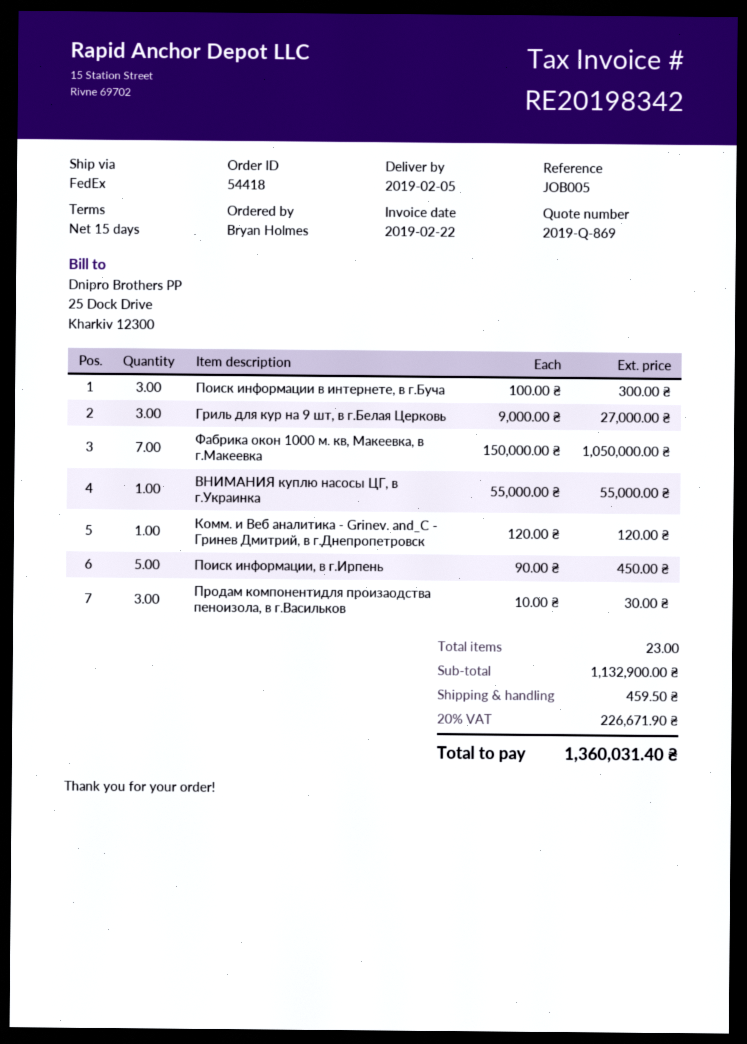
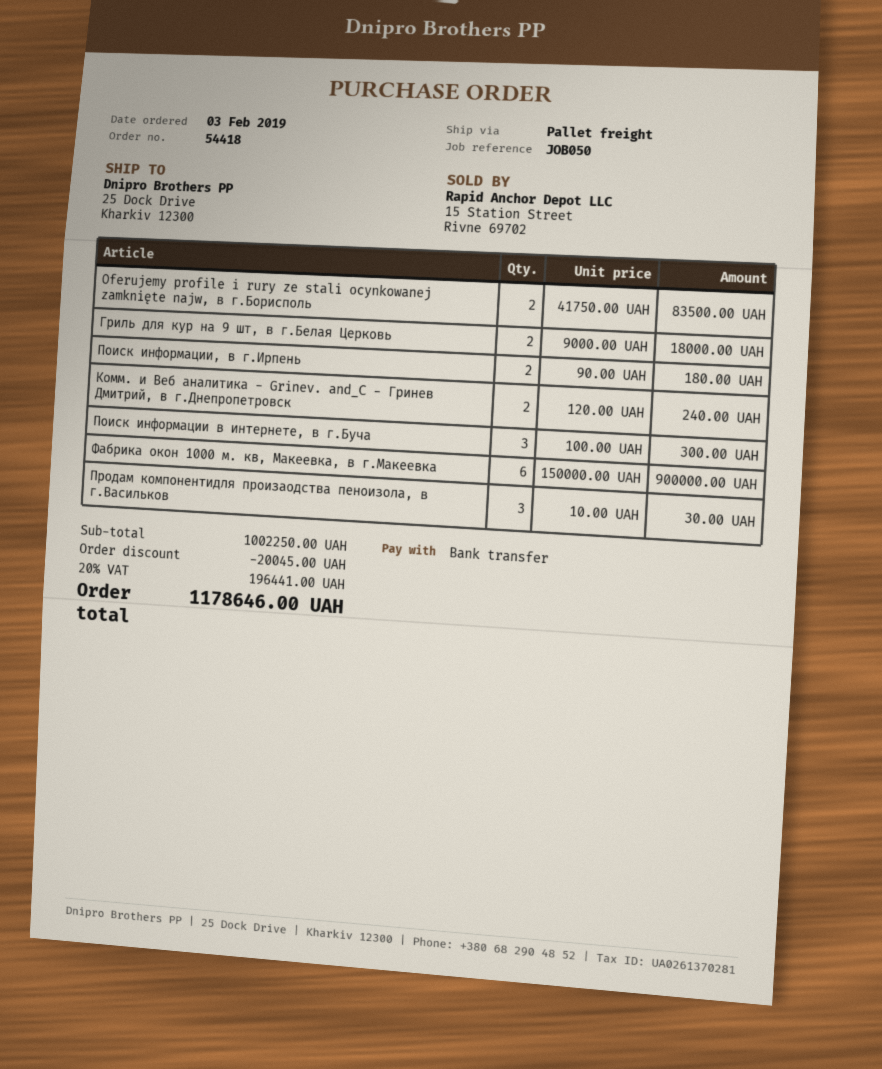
reference: JOB005 -> JOB050
shipping method: FedEx -> pallet freight
Гриль для кур на 9 шт, в г.Белая Церковь: 3 x 9000.00 = 27000.00 -> 2 x 9000.00 = 18000.00
Фабрика окон 1000 м. кв, Макеевка, в г.Макеевка: 7 x 150000.00 = 1050000.00 -> 6 x 150000.00 = 900000.00
ВНИМАНИЯ куплю насосы ЦГ, в г.Украинка: 1 x 55000.00 = 55000.00 -> none
Комм. и Веб аналитика - Grinev. and_C - Гринев Дмитрий, в г.Днепропетровск: 1 x 120.00 = 120.00 -> 2 x 120.00 = 240.00
Поиск информации, в г.Ирпень: 5 x 90.00 = 450.00 -> 2 x 90.00 = 180.00
Oferujemy profile i rury ze stali ocynkowanej zamknięte najw, в г.Борисполь: none -> 2 x 41750.00 = 83500.00
subtotal: 1132900.00 -> 1002250.00
discount: none -> 20045.00
shipping: 459.50 -> none
tax: 20% = 226671.90 -> 20% = 196441.00
total: 1360031.40 -> 1178646.00

